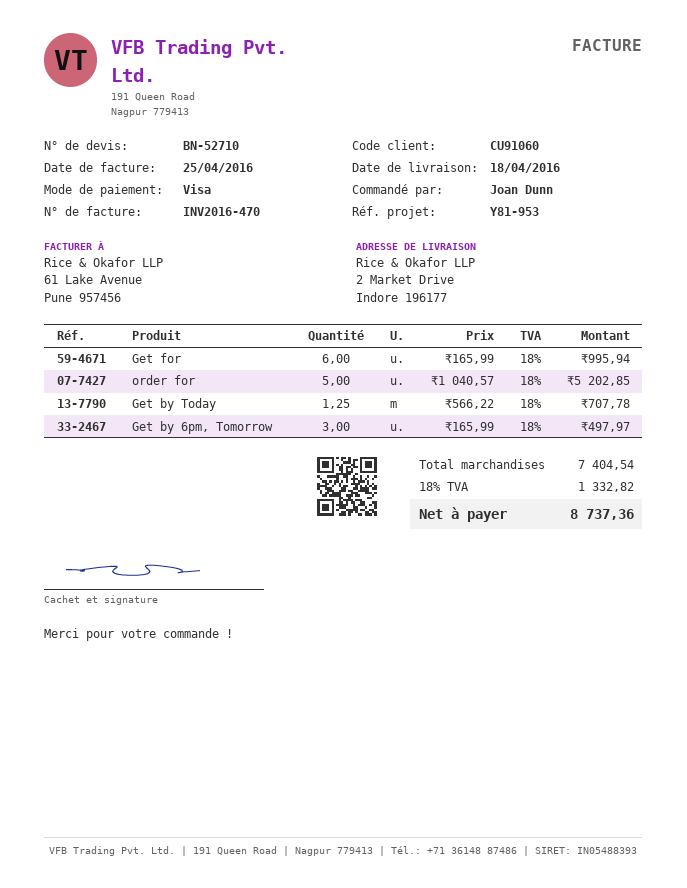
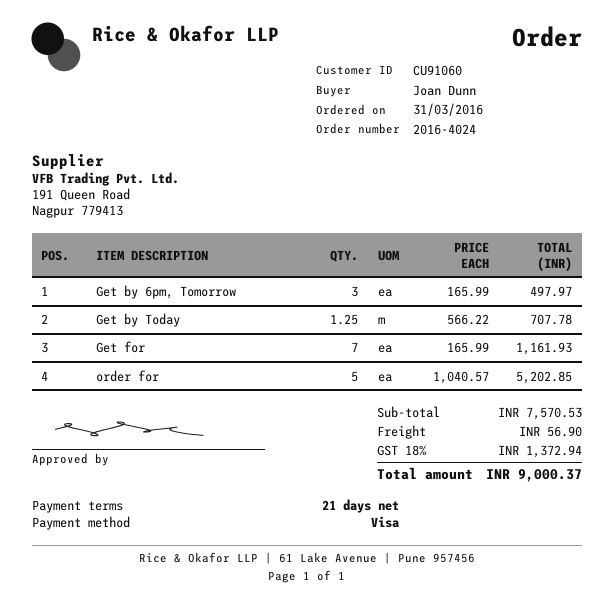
Get for: 6 x 165.99 = 995.94 -> 7 x 165.99 = 1161.93
subtotal: 7404.54 -> 7570.53
shipping: none -> 56.90
tax: 18% = 1332.82 -> 18% = 1372.94
total: 8737.36 -> 9000.37

